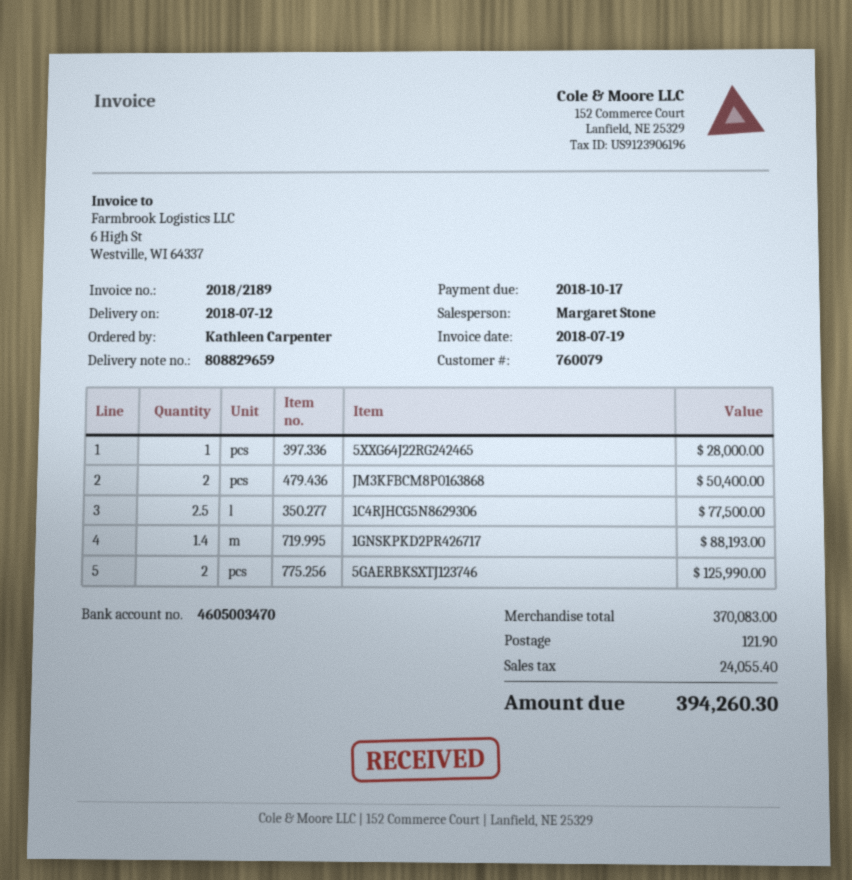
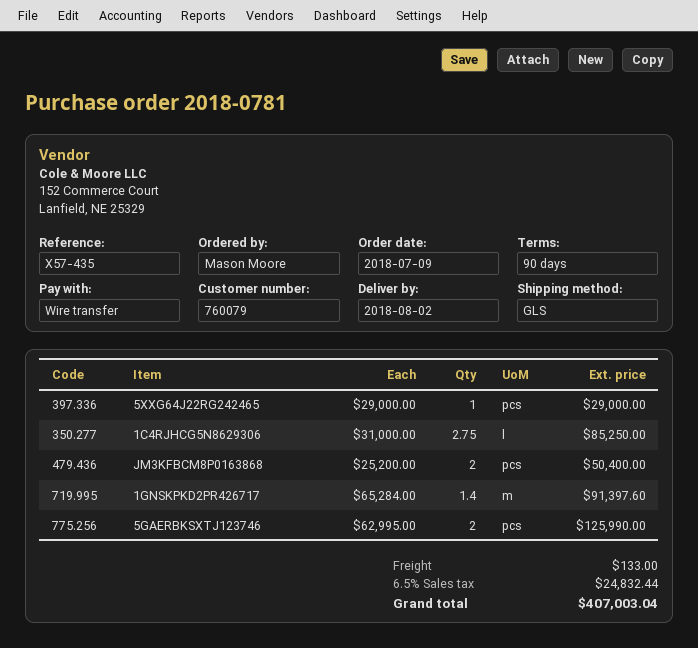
delivery date: 2018-07-12 -> 2018-08-02
ordered by: Kathleen Carpenter -> Mason Moore
5XXG64J22RG242465: 1 for 28000.00 -> 1 for 29000.00
1C4RJHCG5N8629306: 2.5 for 77500.00 -> 2.75 for 85250.00
1GNSKPKD2PR426717: 1.4 for 88193.00 -> 1.4 for 91397.60
shipping: 121.90 -> 133.00
tax: 24055.40 -> 24832.44
total: 394260.30 -> 407003.04

